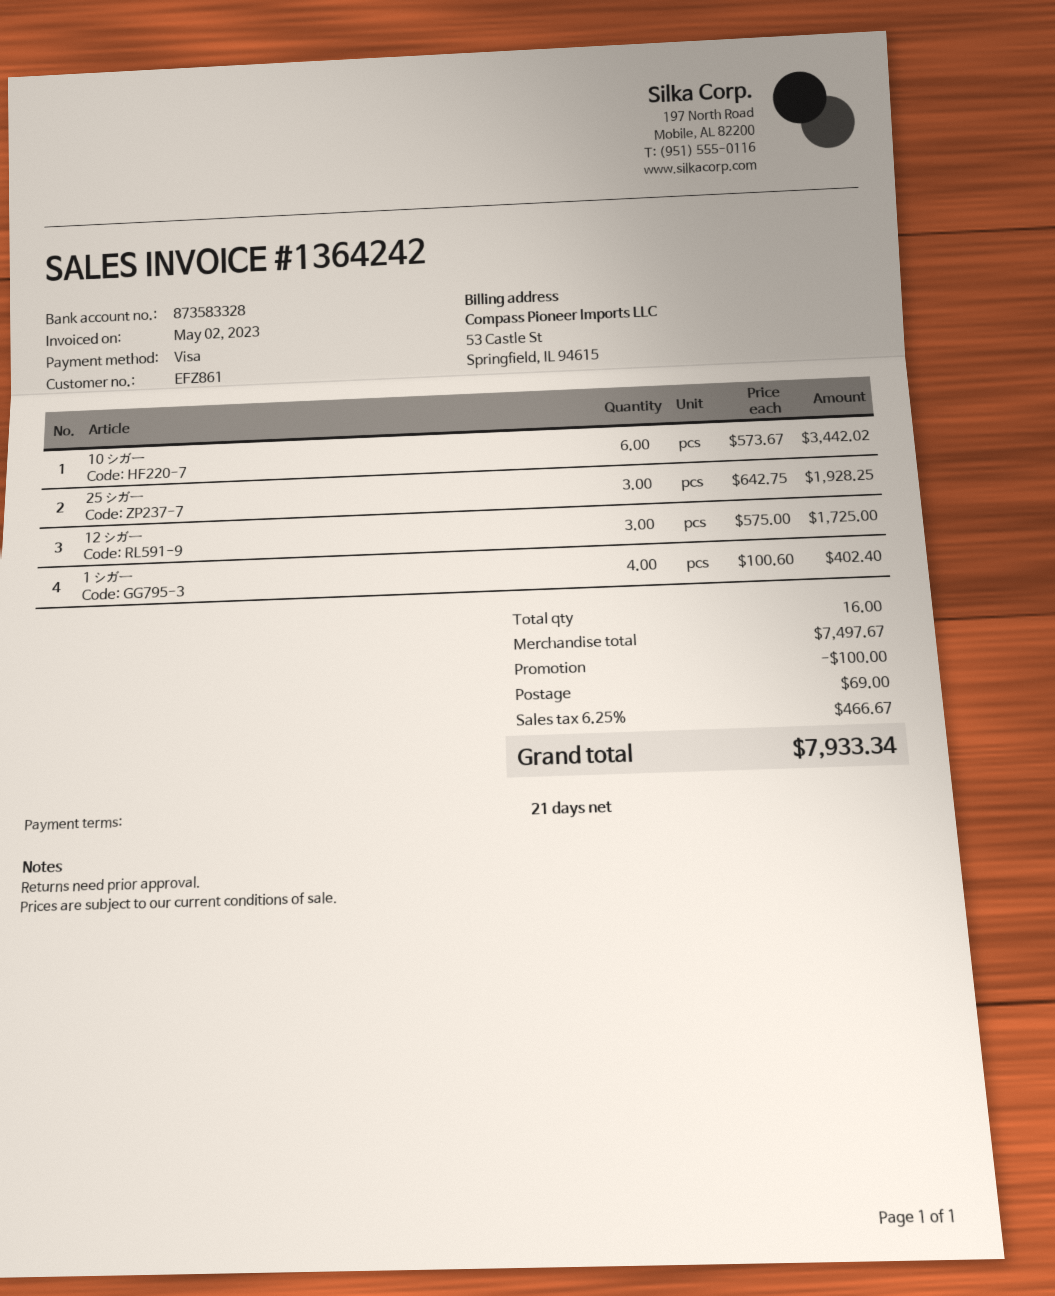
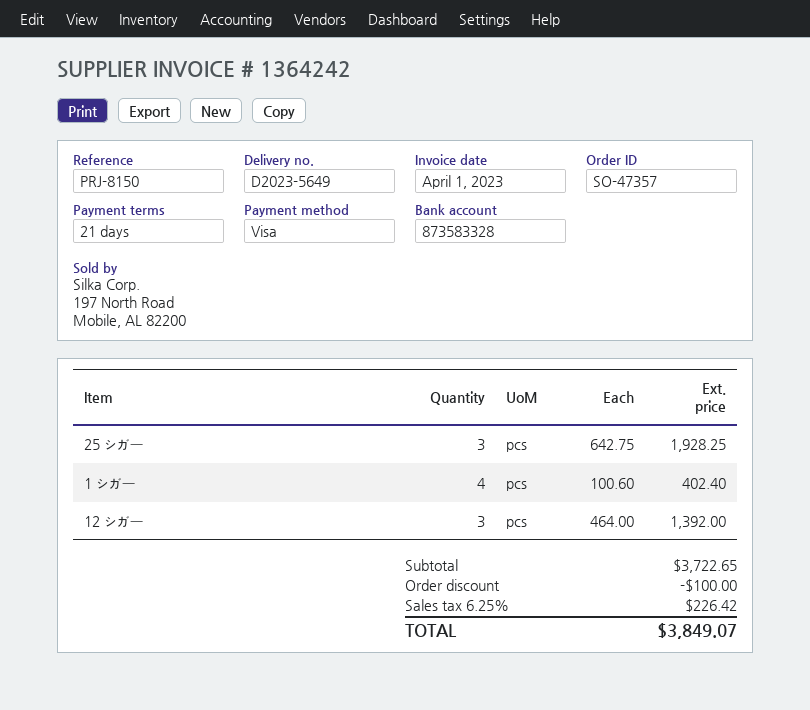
invoice date: 2023-05-02 -> 2023-04-01
10 シガー: 6 x 573.67 = 3442.02 -> none
12 シガー: 3 x 575.00 = 1725.00 -> 3 x 464.00 = 1392.00
subtotal: 7497.67 -> 3722.65
shipping: 69.00 -> none
tax: 6.25% = 466.67 -> 6.25% = 226.42
total: 7933.34 -> 3849.07

